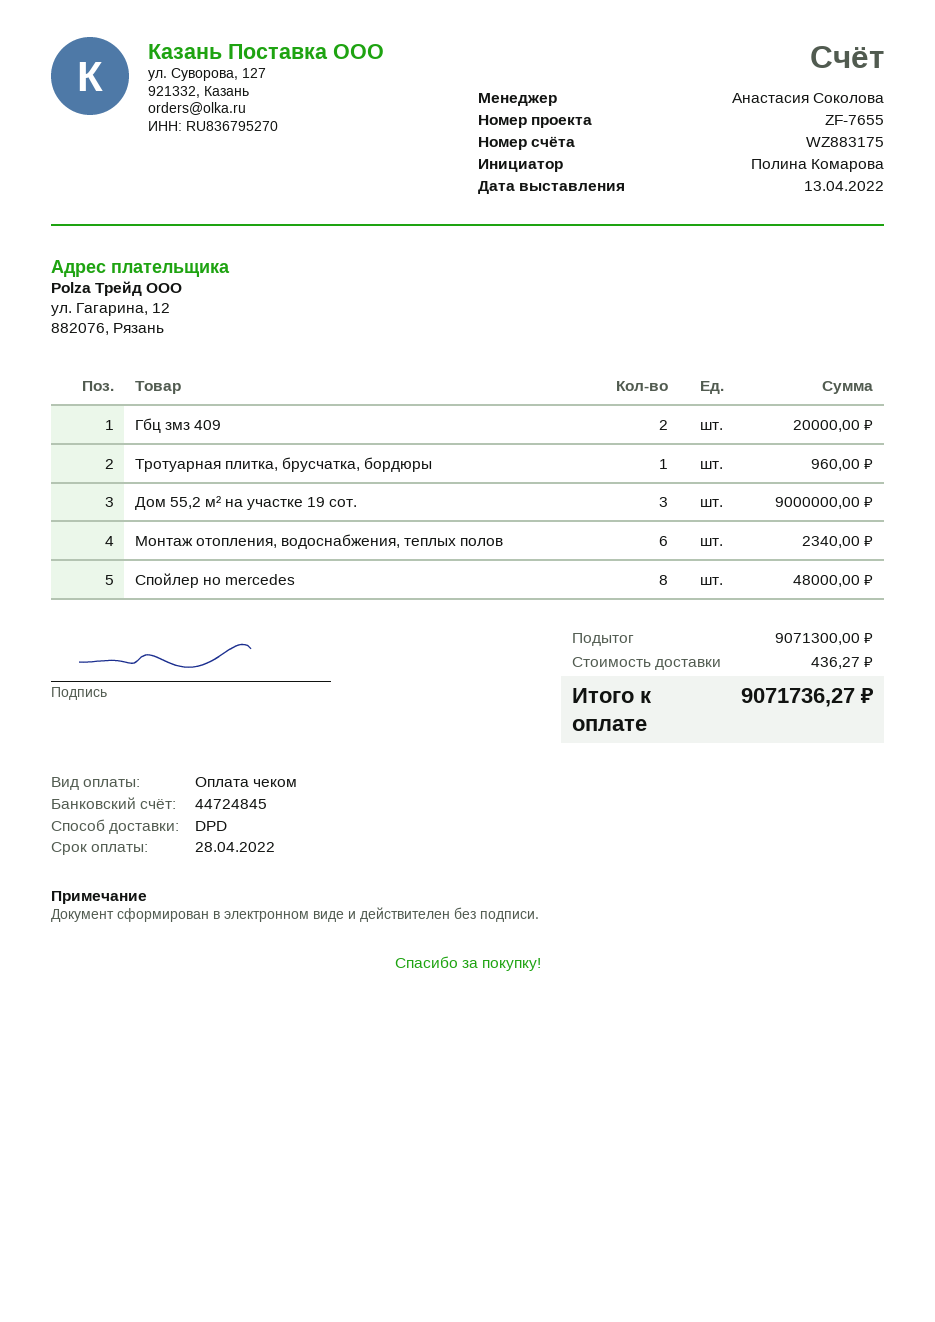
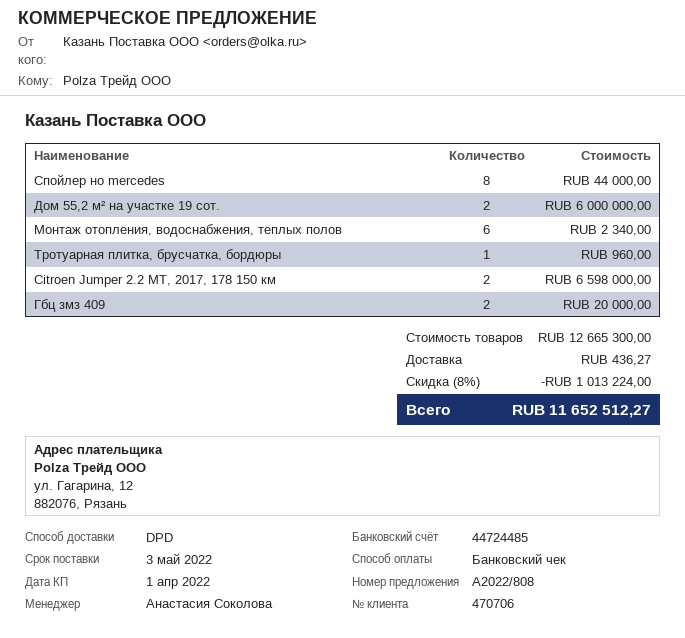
bank account: 44724845 -> 44724485
Дом 55,2 м² на участке 19 сот.: 3 for 9000000.00 -> 2 for 6000000.00
Спойлер но mercedes: 8 for 48000.00 -> 8 for 44000.00
Citroen Jumper 2.2 МТ, 2017, 178 150 км: none -> 2 for 6598000.00
subtotal: 9071300.00 -> 12665300.00
discount: none -> 8% = 1013224.00
total: 9071736.27 -> 11652512.27

